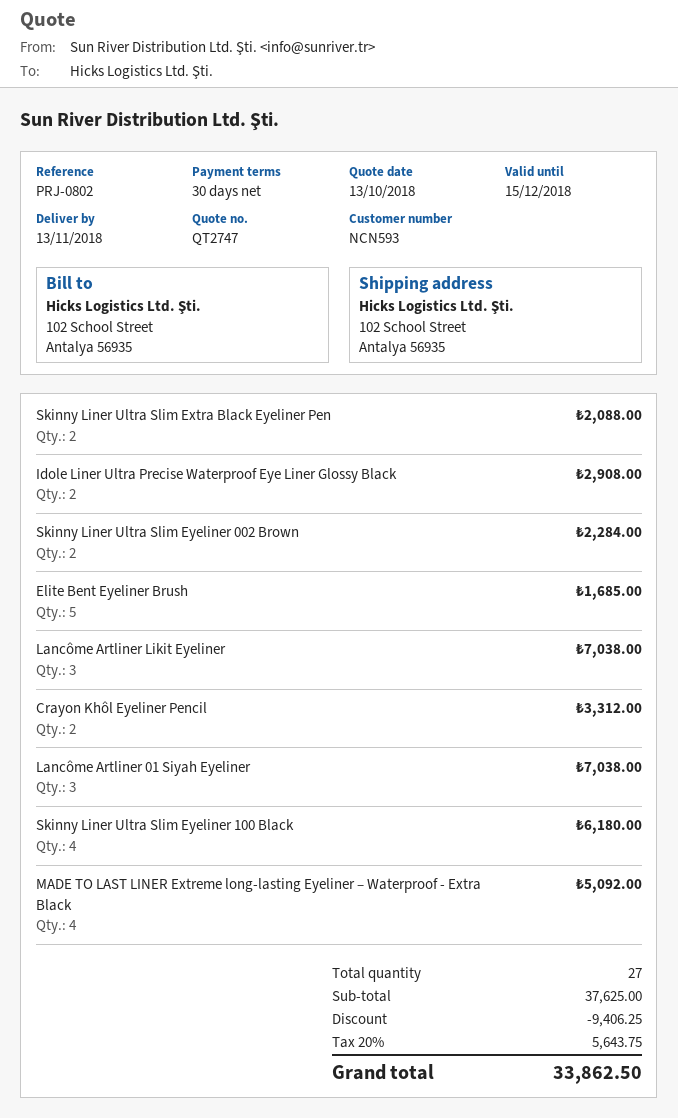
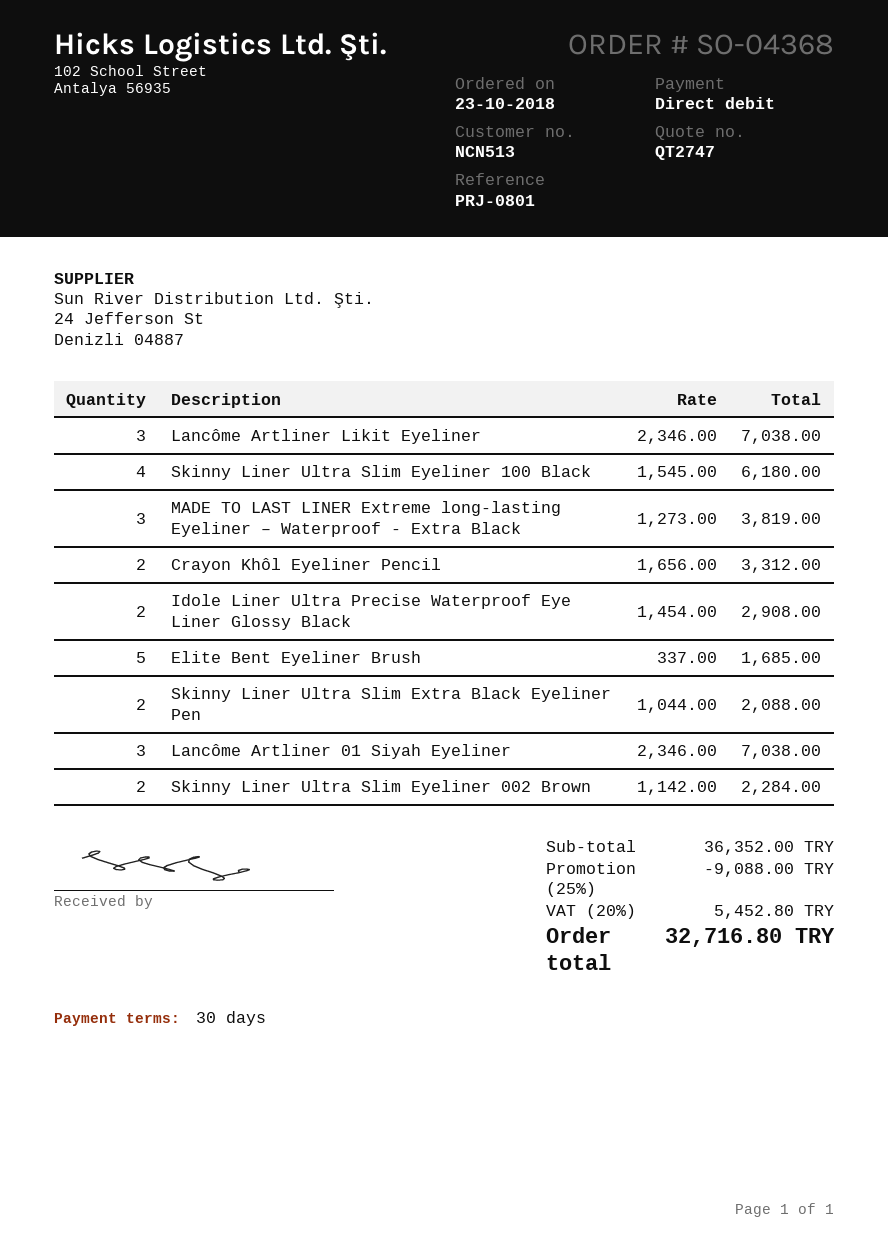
customer number: NCN593 -> NCN513
reference: PRJ-0802 -> PRJ-0801
MADE TO LAST LINER Extreme long-lasting Eyeliner – Waterproof - Extra Black: 4 for 5092.00 -> 3 for 3819.00
subtotal: 37625.00 -> 36352.00
discount: 9406.25 -> 9088.00
tax: 20% = 5643.75 -> 20% = 5452.80
total: 33862.50 -> 32716.80

